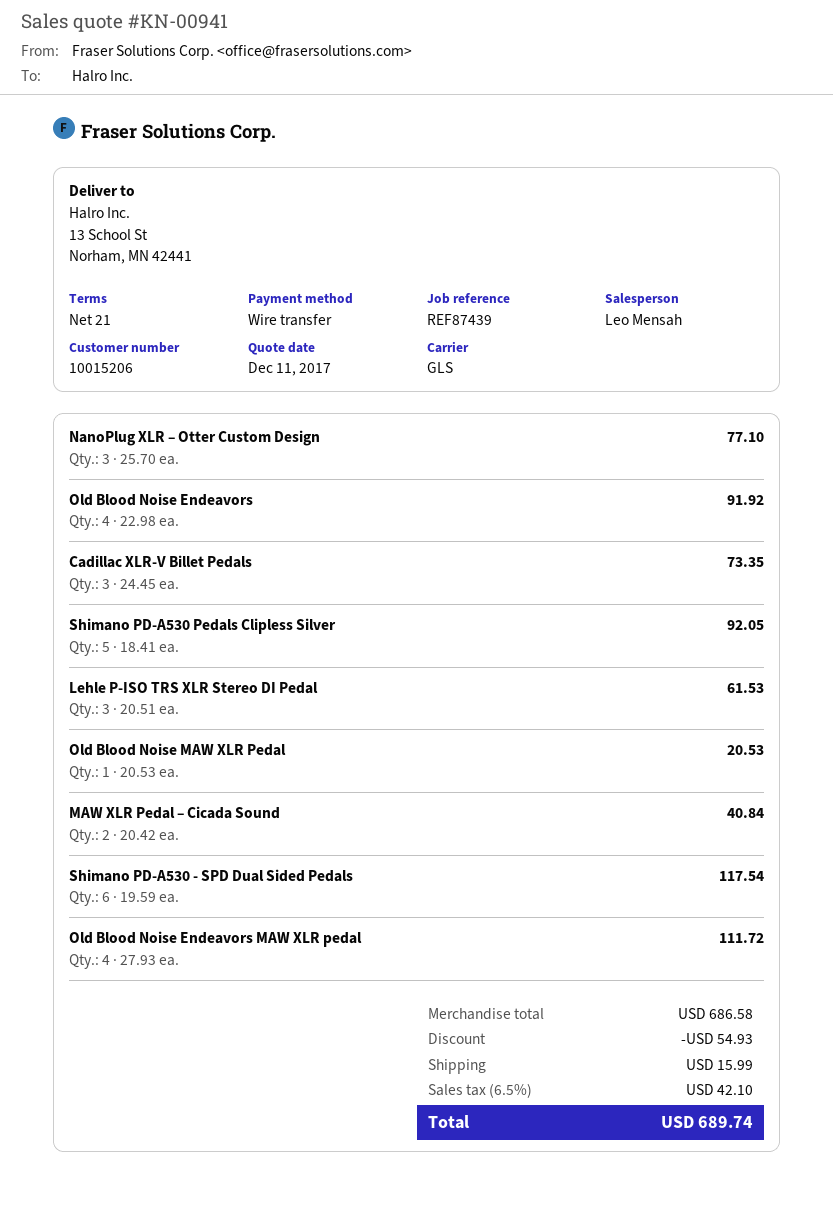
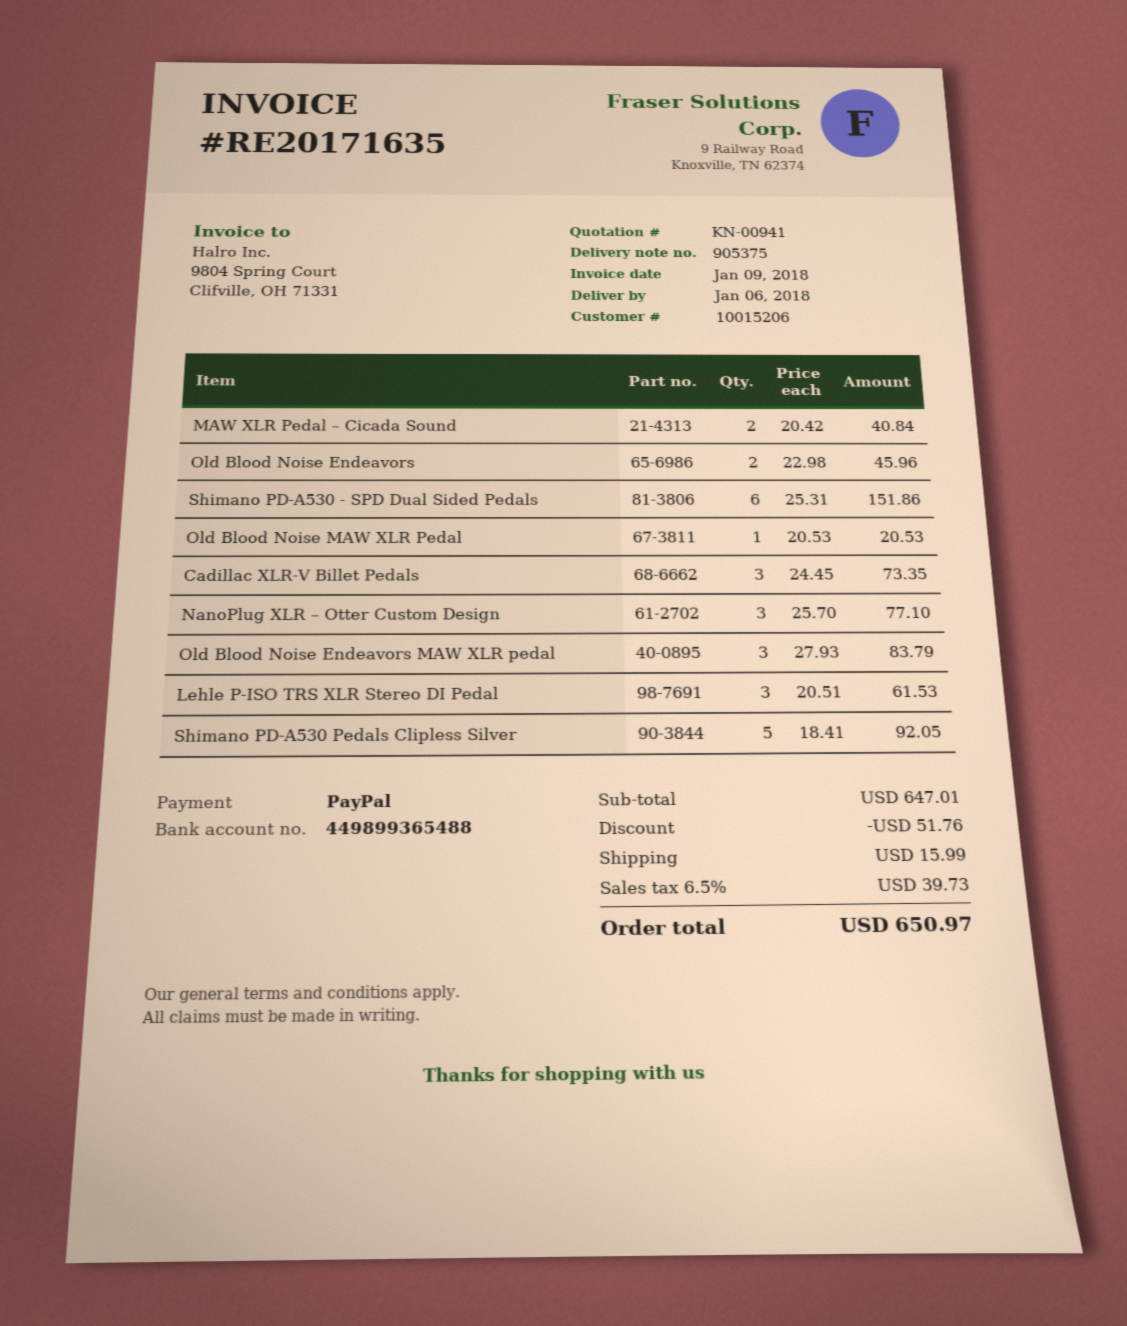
payment method: bank transfer -> PayPal
Old Blood Noise Endeavors: 4 x 22.98 = 91.92 -> 2 x 22.98 = 45.96
Shimano PD-A530 - SPD Dual Sided Pedals: 6 x 19.59 = 117.54 -> 6 x 25.31 = 151.86
Old Blood Noise Endeavors MAW XLR pedal: 4 x 27.93 = 111.72 -> 3 x 27.93 = 83.79
subtotal: 686.58 -> 647.01
discount: 54.93 -> 51.76
tax: 6.5% = 42.10 -> 6.5% = 39.73
total: 689.74 -> 650.97

